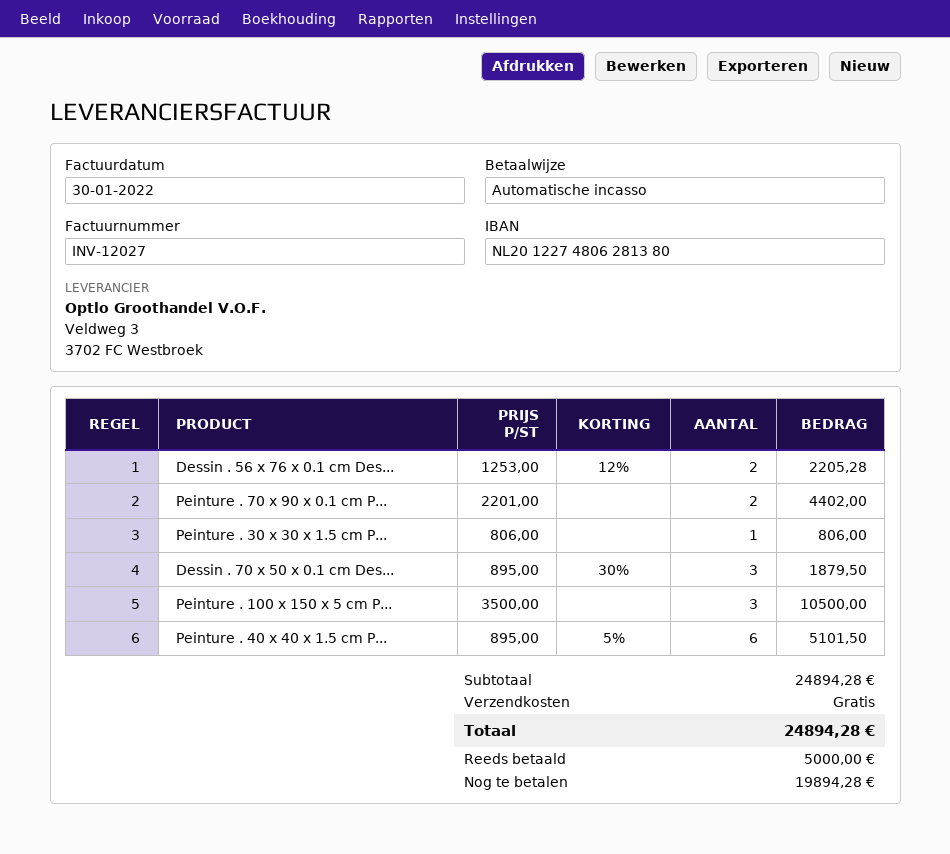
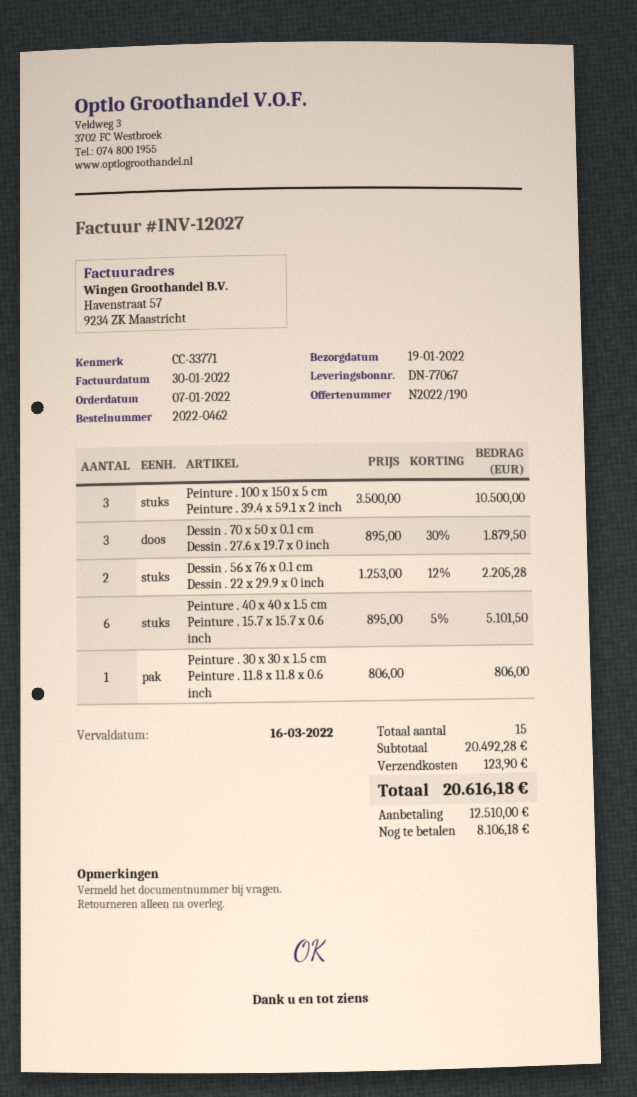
Peinture . 70 x 90 x 0.1 cm P...: 2 x 2201.00 = 4402.00 -> none
subtotal: 24894.28 -> 20492.28
shipping: 0.00 -> 123.90
total: 24894.28 -> 20616.18
deposit: 5000.00 -> 12510.00
balance: 19894.28 -> 8106.18

